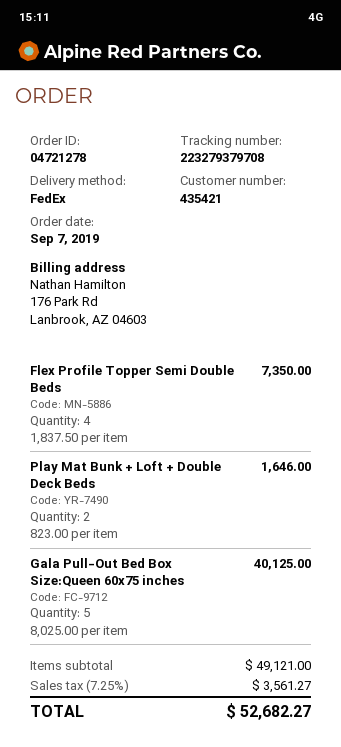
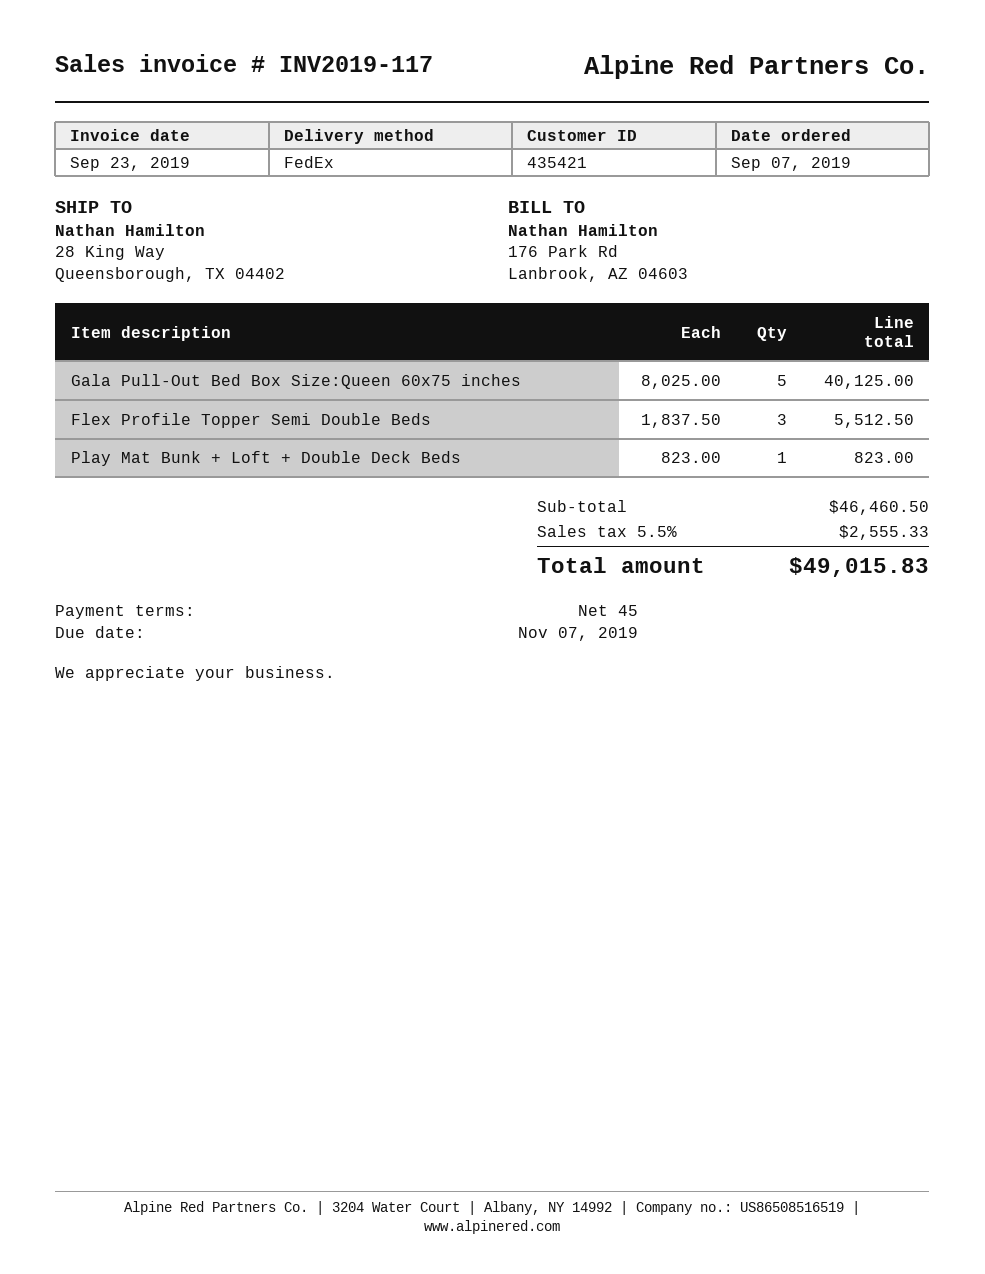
Flex Profile Topper Semi Double Beds: 4 x 1837.50 = 7350.00 -> 3 x 1837.50 = 5512.50
Play Mat Bunk + Loft + Double Deck Beds: 2 x 823.00 = 1646.00 -> 1 x 823.00 = 823.00
subtotal: 49121.00 -> 46460.50
tax: 7.25% = 3561.27 -> 5.5% = 2555.33
total: 52682.27 -> 49015.83

